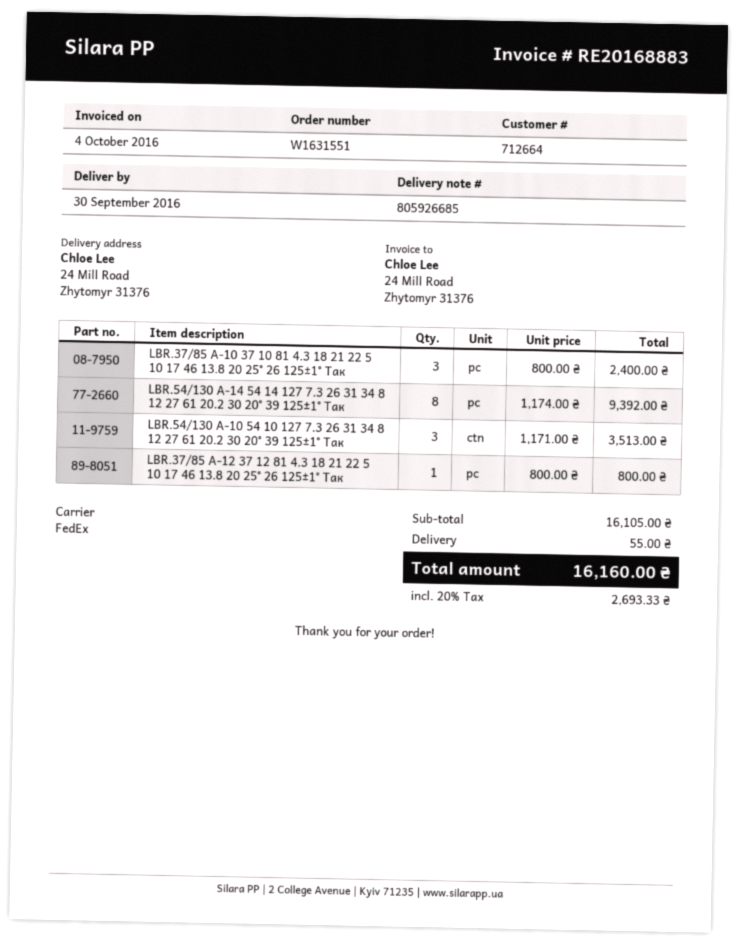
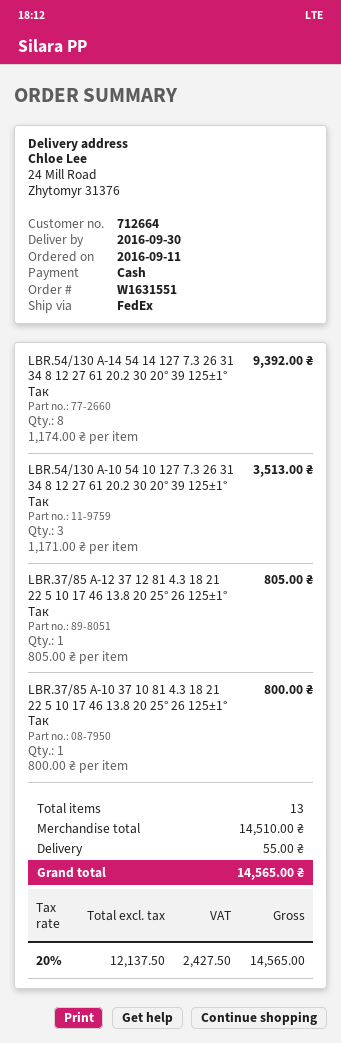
LBR.37/85 A-10 37 10 81 4.3 18 21 22 5 10 17 46 13.8 20 25° 26 125±1° Так: 3 x 800.00 = 2400.00 -> 1 x 800.00 = 800.00
LBR.37/85 A-12 37 12 81 4.3 18 21 22 5 10 17 46 13.8 20 25° 26 125±1° Так: 1 x 800.00 = 800.00 -> 1 x 805.00 = 805.00
subtotal: 16105.00 -> 14510.00
tax: 20% = 2693.33 -> 20% = 2427.50
total: 16160.00 -> 14565.00

